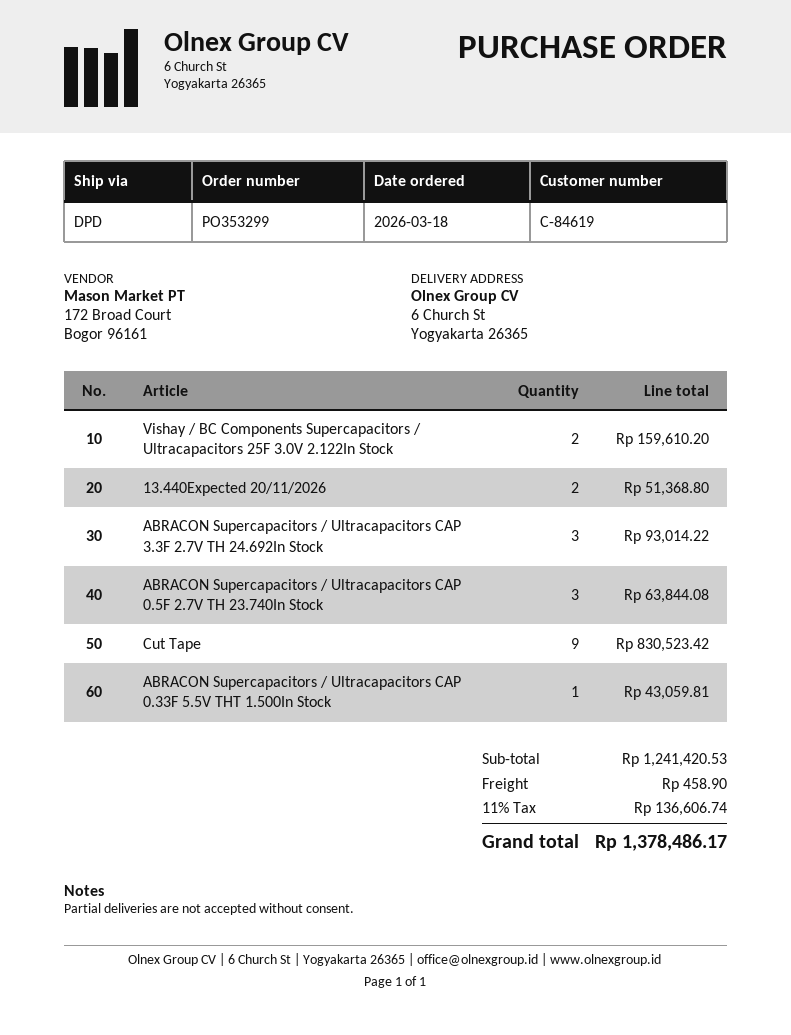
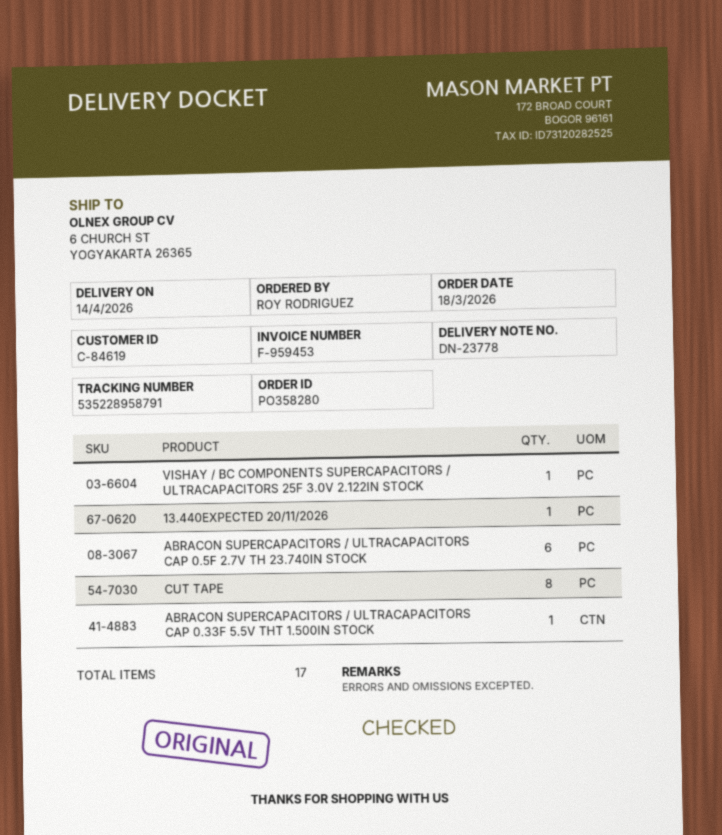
order number: PO353299 -> PO358280
Vishay / BC Components Supercapacitors / Ultracapacitors 25F 3.0V 2.122In Stock: 2 -> 1
13.440Expected 20/11/2026: 2 -> 1
ABRACON Supercapacitors / Ultracapacitors CAP 3.3F 2.7V TH 24.692In Stock: 3 -> none
ABRACON Supercapacitors / Ultracapacitors CAP 0.5F 2.7V TH 23.740In Stock: 3 -> 6
Cut Tape: 9 -> 8

